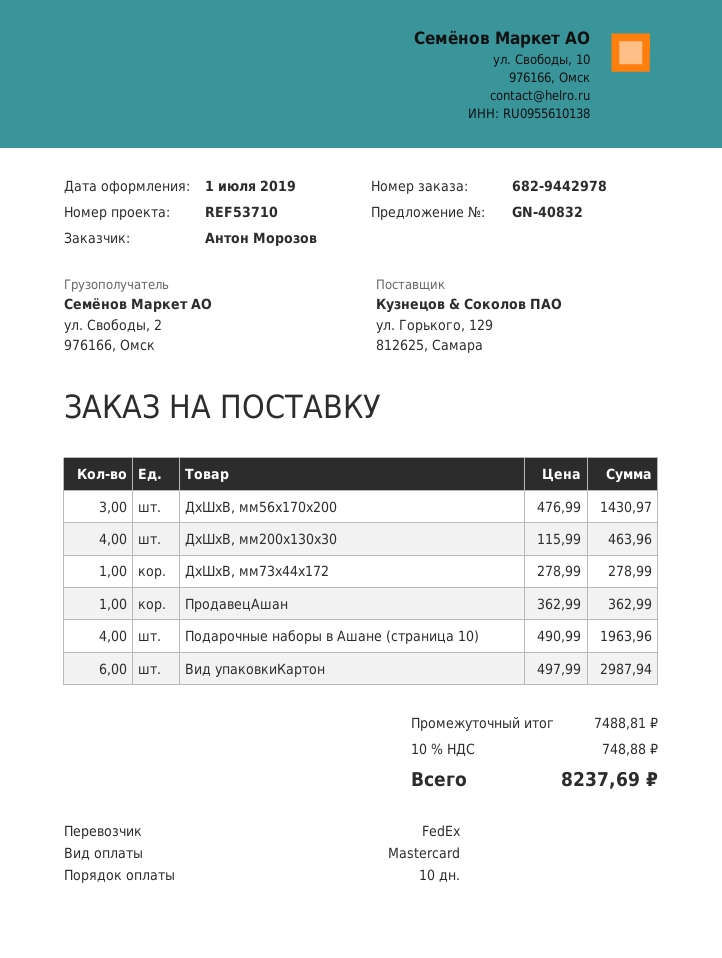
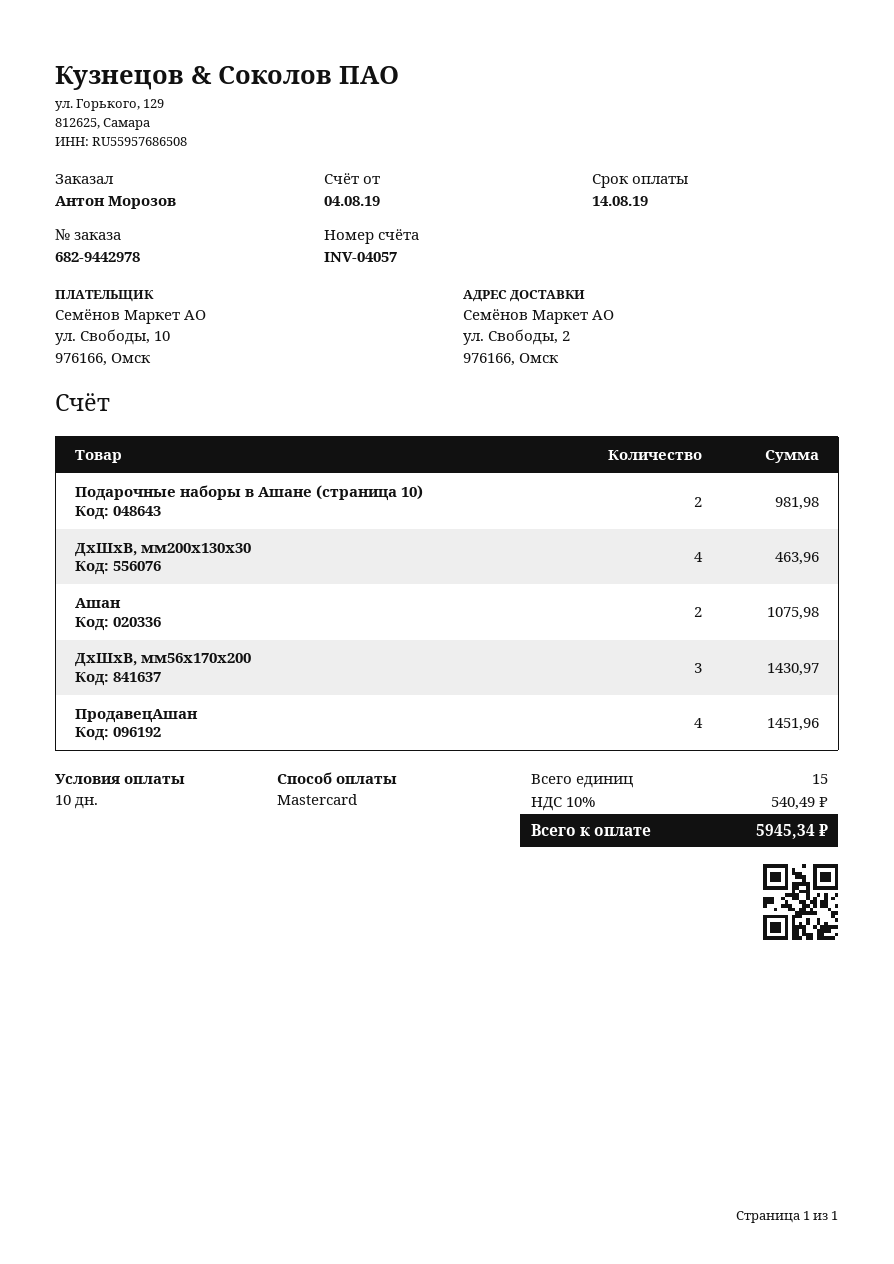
ДxШxВ, мм73x44x172: 1 for 278.99 -> none
ПродавецАшан: 1 for 362.99 -> 4 for 1451.96
Подарочные наборы в Ашане (страница 10): 4 for 1963.96 -> 2 for 981.98
Вид упаковкиКартон: 6 for 2987.94 -> none
Ашан: none -> 2 for 1075.98
tax: 10% = 748.88 -> 10% = 540.49
total: 8237.69 -> 5945.34

